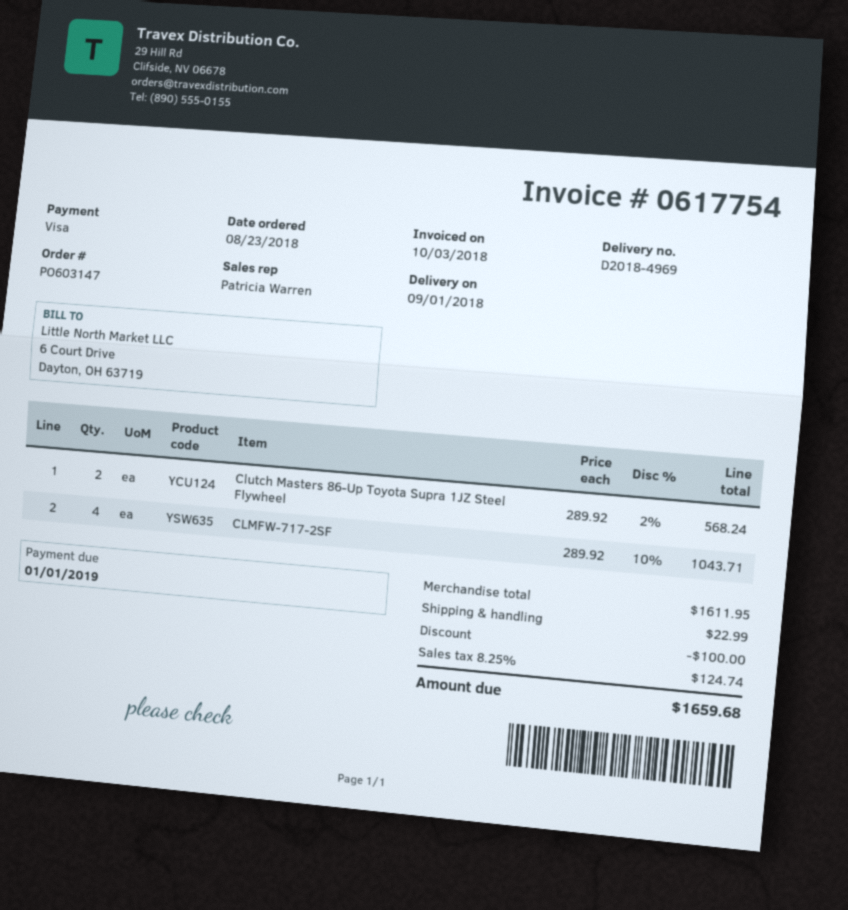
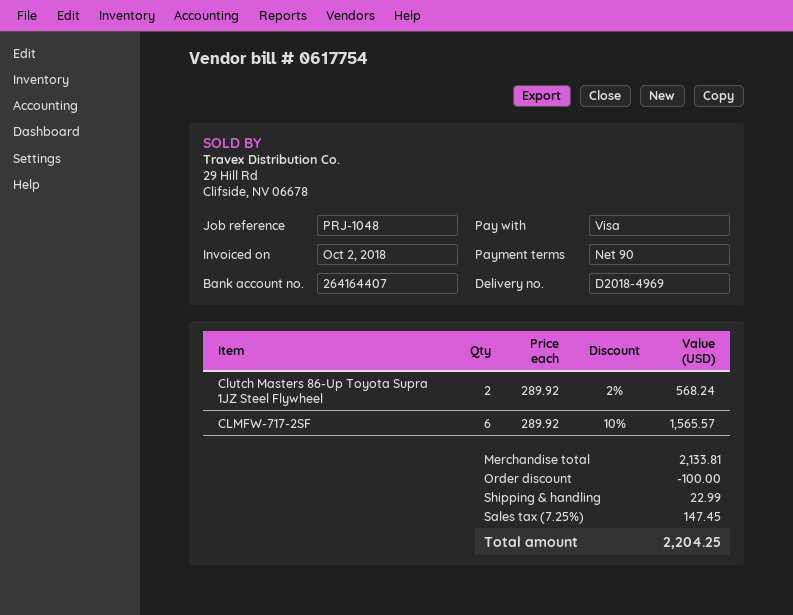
invoice date: 2018-10-03 -> 2018-10-02
CLMFW-717-2SF: 4 x 289.92 - 10% = 1043.71 -> 6 x 289.92 - 10% = 1565.57
subtotal: 1611.95 -> 2133.81
tax: 8.25% = 124.74 -> 7.25% = 147.45
total: 1659.68 -> 2204.25

